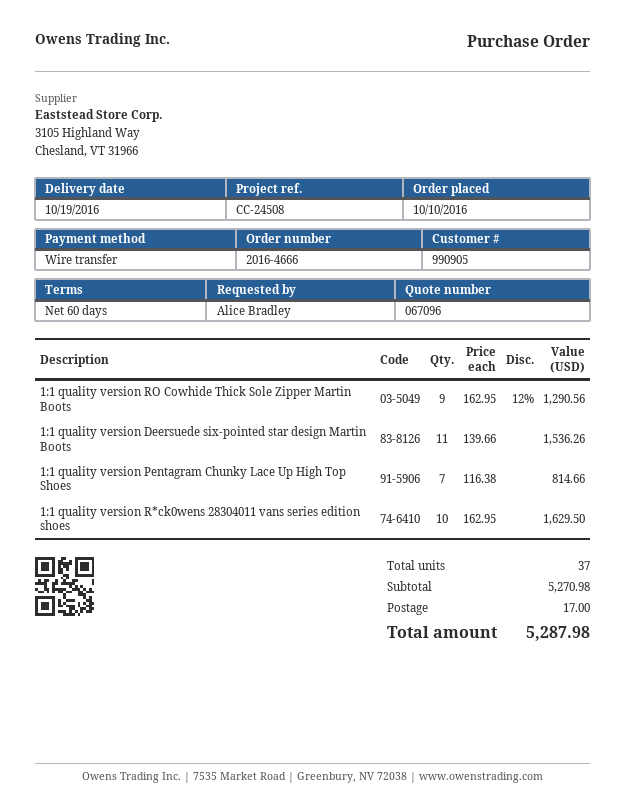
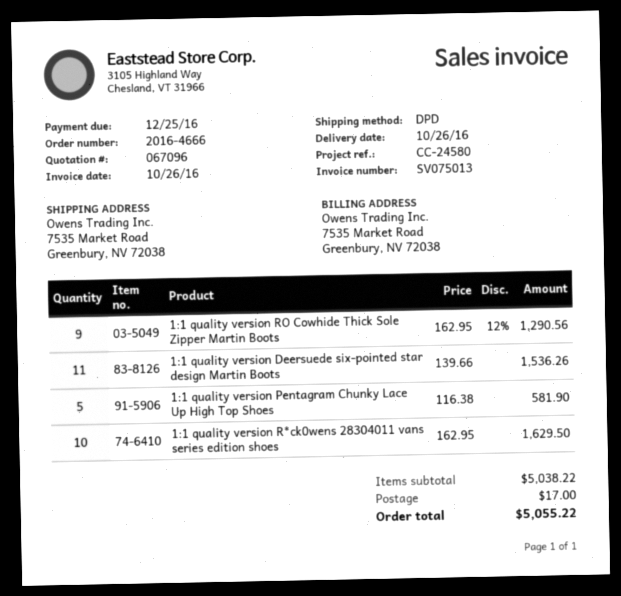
delivery date: 2016-10-19 -> 2016-10-26
reference: CC-24508 -> CC-24580
1:1 quality version Pentagram Chunky Lace Up High Top Shoes: 7 x 116.38 = 814.66 -> 5 x 116.38 = 581.90
subtotal: 5270.98 -> 5038.22
total: 5287.98 -> 5055.22

